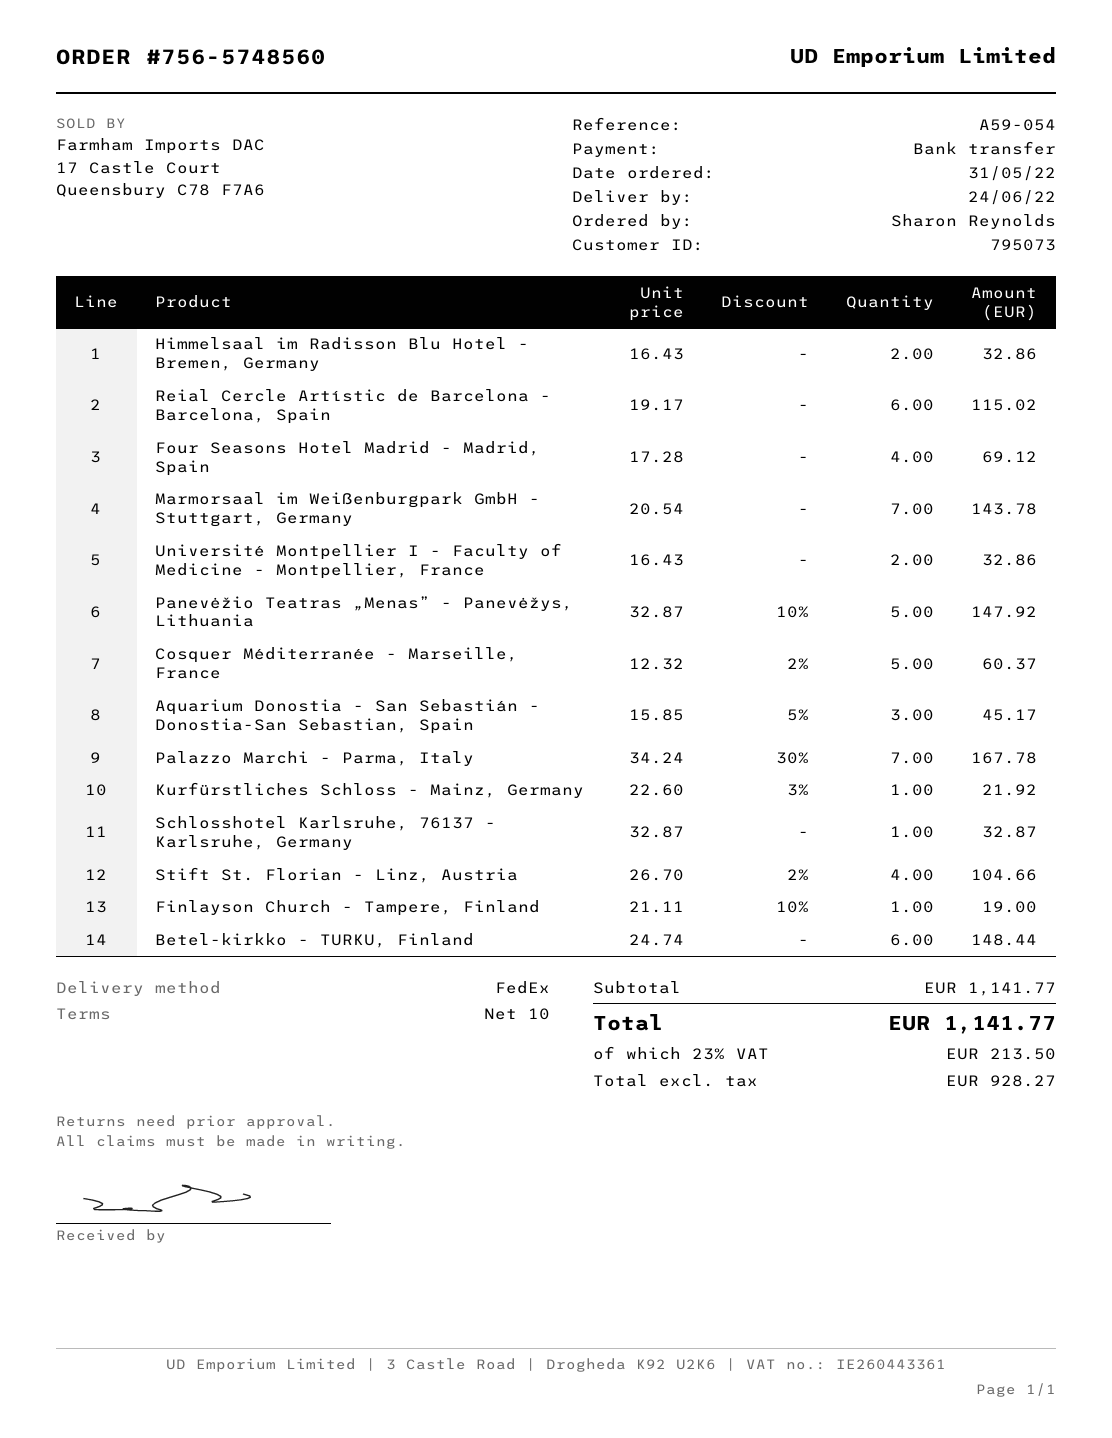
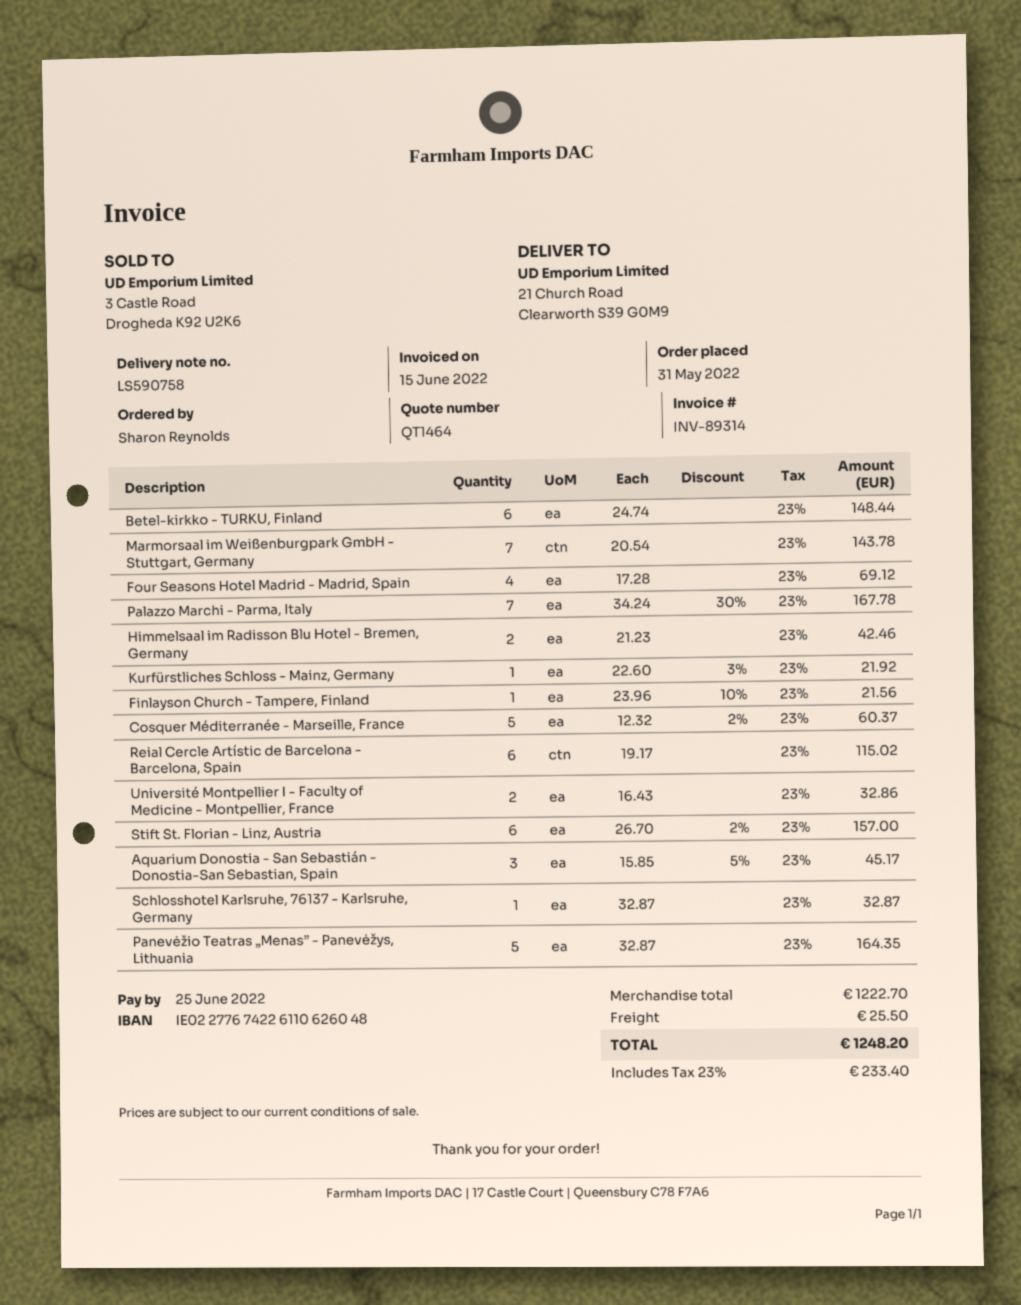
Himmelsaal im Radisson Blu Hotel - Bremen, Germany: 2 x 16.43 = 32.86 -> 2 x 21.23 = 42.46
Panevėžio Teatras „Menas” - Panevėžys, Lithuania: 5 x 32.87 - 10% = 147.92 -> 5 x 32.87 = 164.35
Stift St. Florian - Linz, Austria: 4 x 26.70 - 2% = 104.66 -> 6 x 26.70 - 2% = 157.00
Finlayson Church - Tampere, Finland: 1 x 21.11 - 10% = 19.00 -> 1 x 23.96 - 10% = 21.56
subtotal: 1141.77 -> 1222.70
shipping: none -> 25.50
tax: 23% = 213.50 -> 23% = 233.40
total: 1141.77 -> 1248.20

